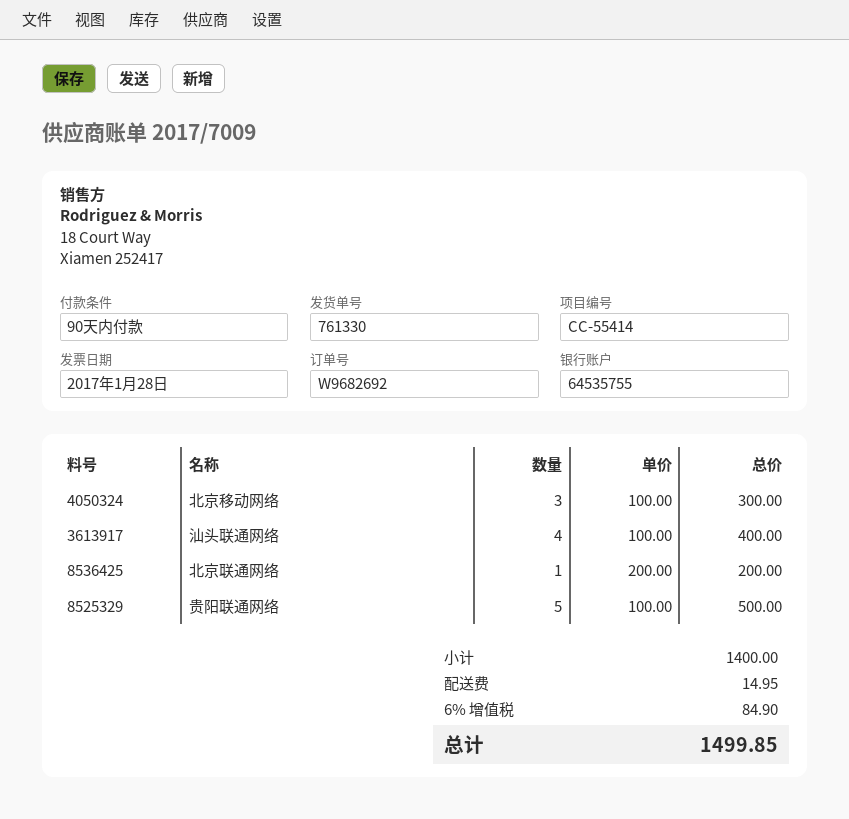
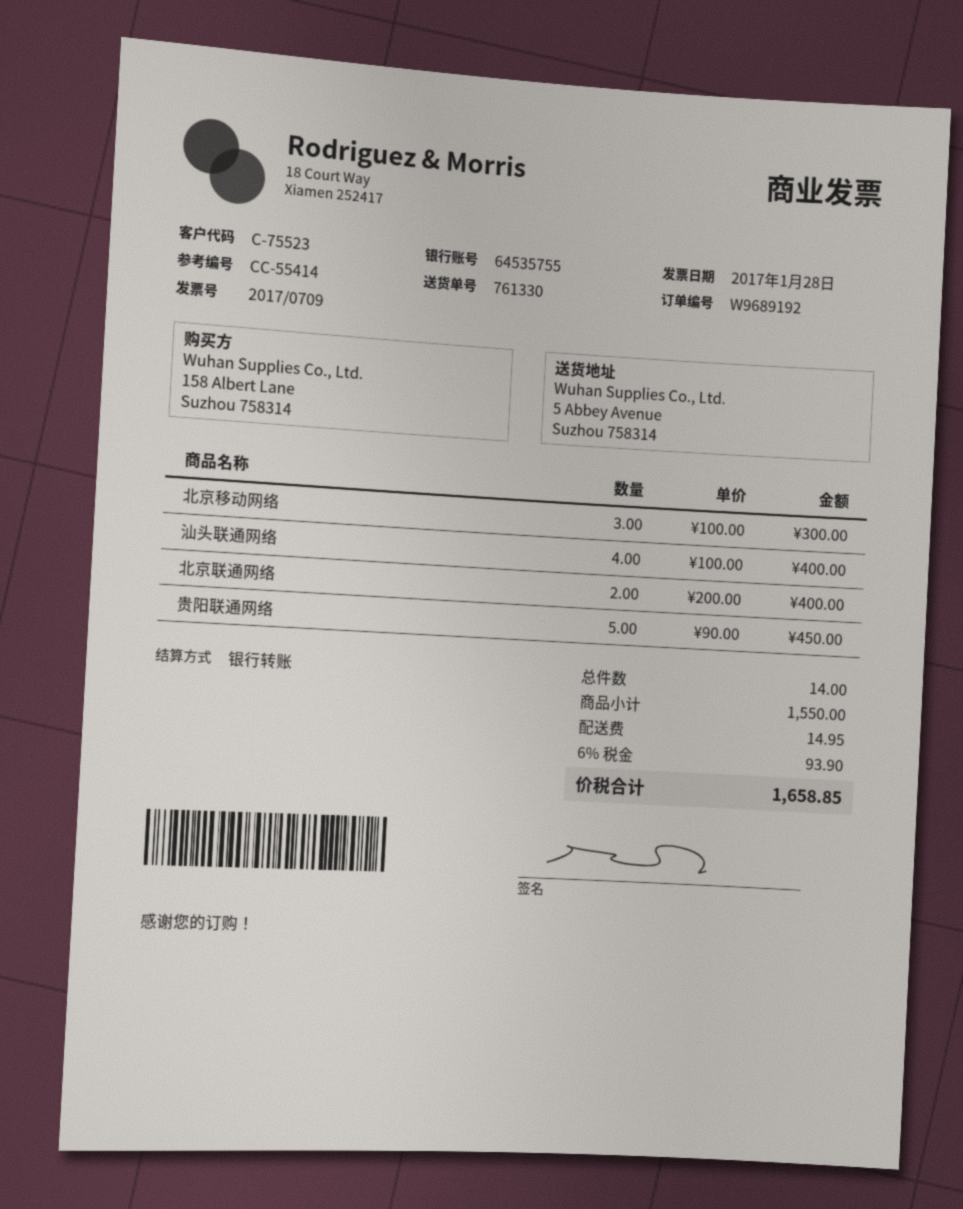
order number: W9682692 -> W9689192
invoice number: 2017/7009 -> 2017/0709
北京联通网络: 1 x 200.00 = 200.00 -> 2 x 200.00 = 400.00
贵阳联通网络: 5 x 100.00 = 500.00 -> 5 x 90.00 = 450.00
subtotal: 1400.00 -> 1550.00
tax: 6% = 84.90 -> 6% = 93.90
total: 1499.85 -> 1658.85

